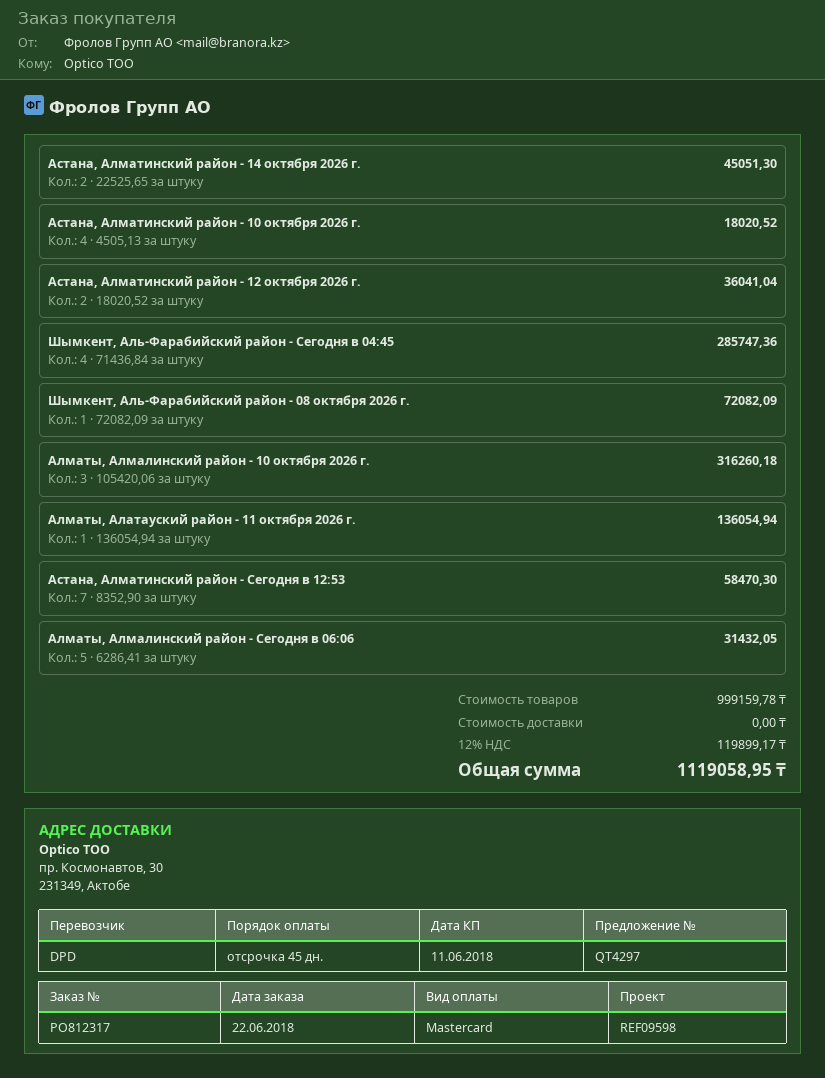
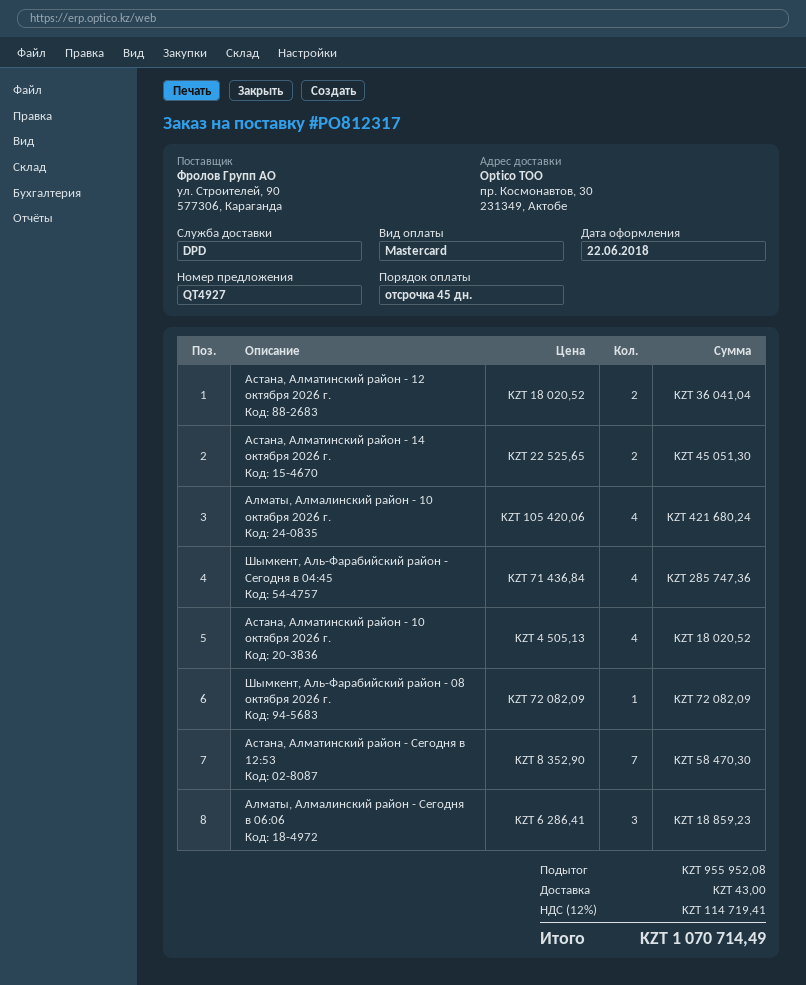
quote number: QT4297 -> QT4927
Алматы, Алмалинский район - 10 октября 2026 г.: 3 x 105420.06 = 316260.18 -> 4 x 105420.06 = 421680.24
Алматы, Алатауский район - 11 октября 2026 г.: 1 x 136054.94 = 136054.94 -> none
Алматы, Алмалинский район - Сегодня в 06:06: 5 x 6286.41 = 31432.05 -> 3 x 6286.41 = 18859.23
subtotal: 999159.78 -> 955952.08
shipping: 0.00 -> 43.00
tax: 12% = 119899.17 -> 12% = 114719.41
total: 1119058.95 -> 1070714.49

